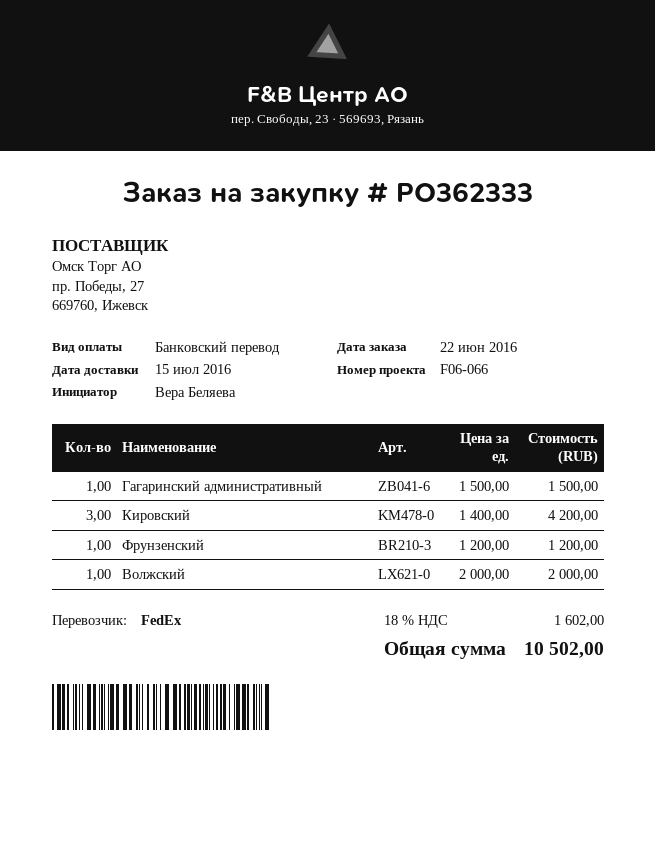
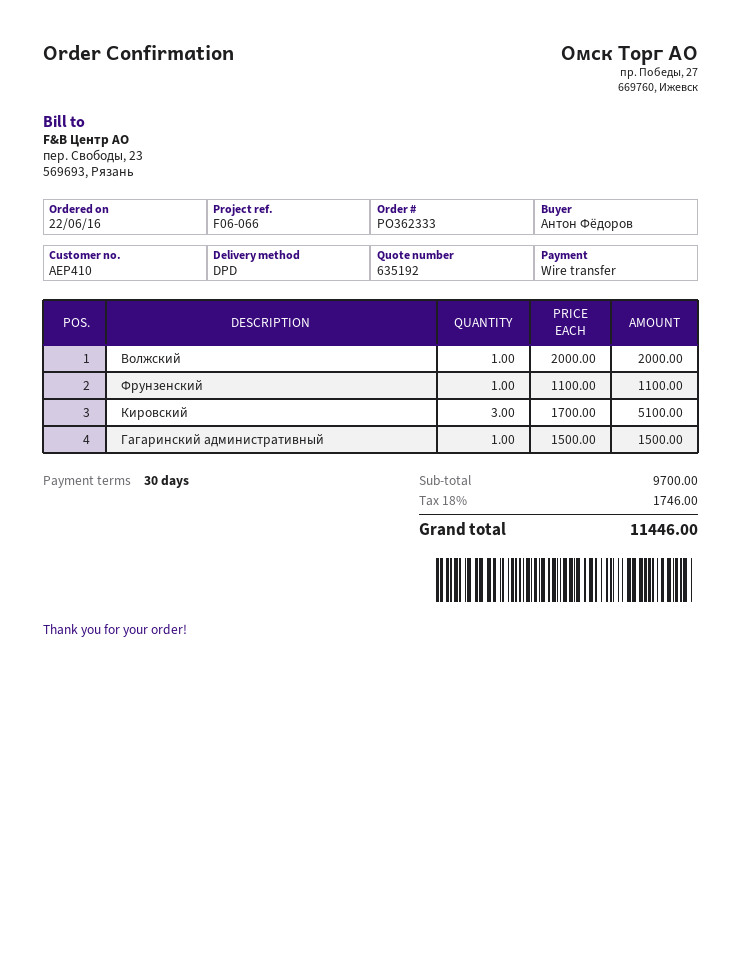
ordered by: Вера Беляева -> Антон Фёдоров
shipping method: FedEx -> DPD
Кировский: 3 x 1400.00 = 4200.00 -> 3 x 1700.00 = 5100.00
Фрунзенский: 1 x 1200.00 = 1200.00 -> 1 x 1100.00 = 1100.00
tax: 18% = 1602.00 -> 18% = 1746.00
total: 10502.00 -> 11446.00

